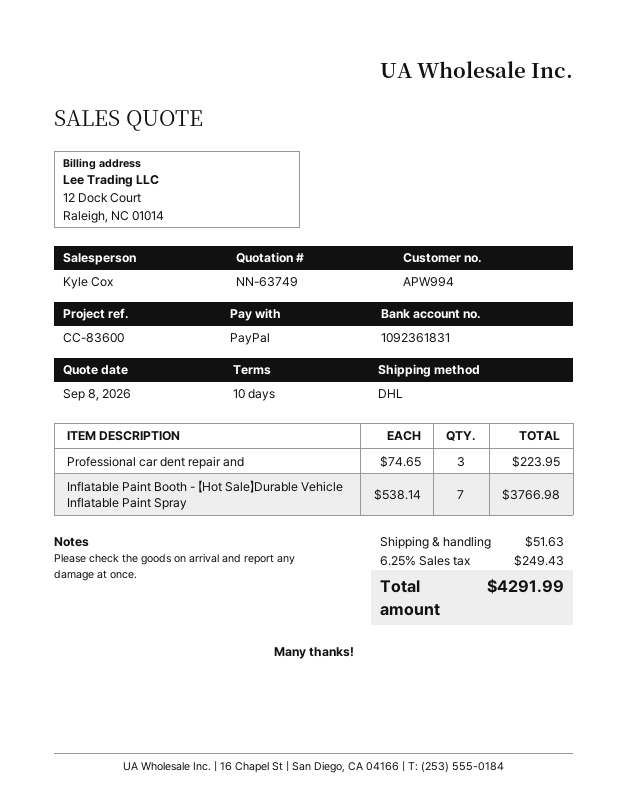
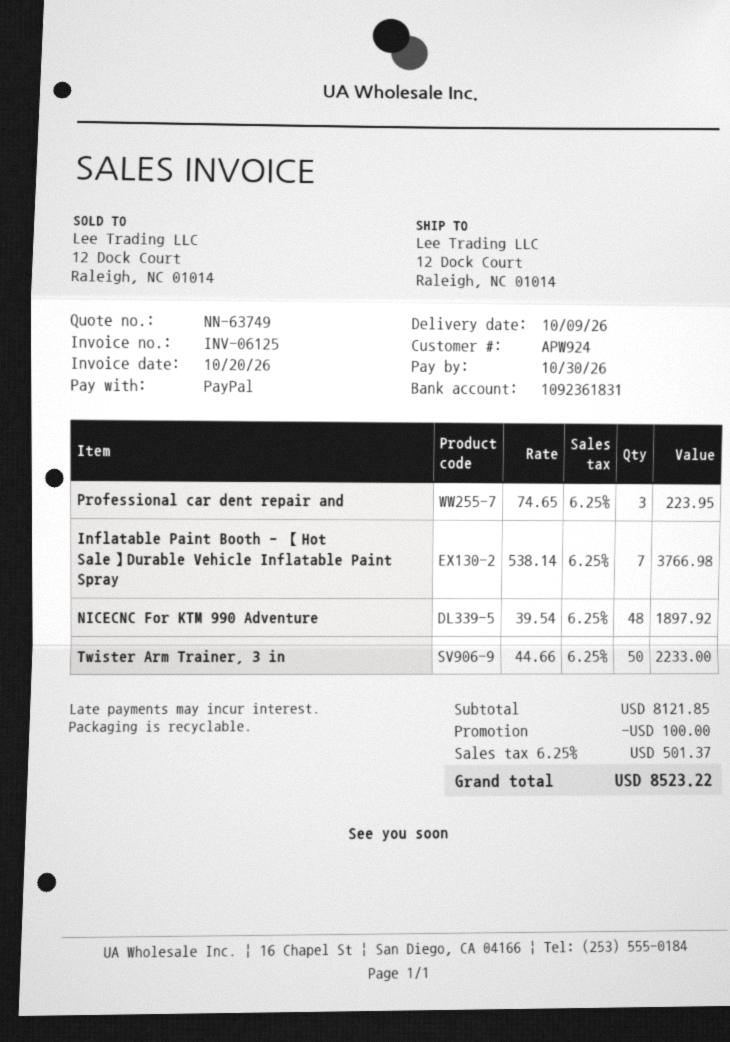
customer number: APW994 -> APW924
NICECNC For KTM 990 Adventure: none -> 48 x 39.54 = 1897.92
Twister Arm Trainer, 3 in: none -> 50 x 44.66 = 2233.00
discount: none -> 100.00
shipping: 51.63 -> none
tax: 6.25% = 249.43 -> 6.25% = 501.37
total: 4291.99 -> 8523.22

